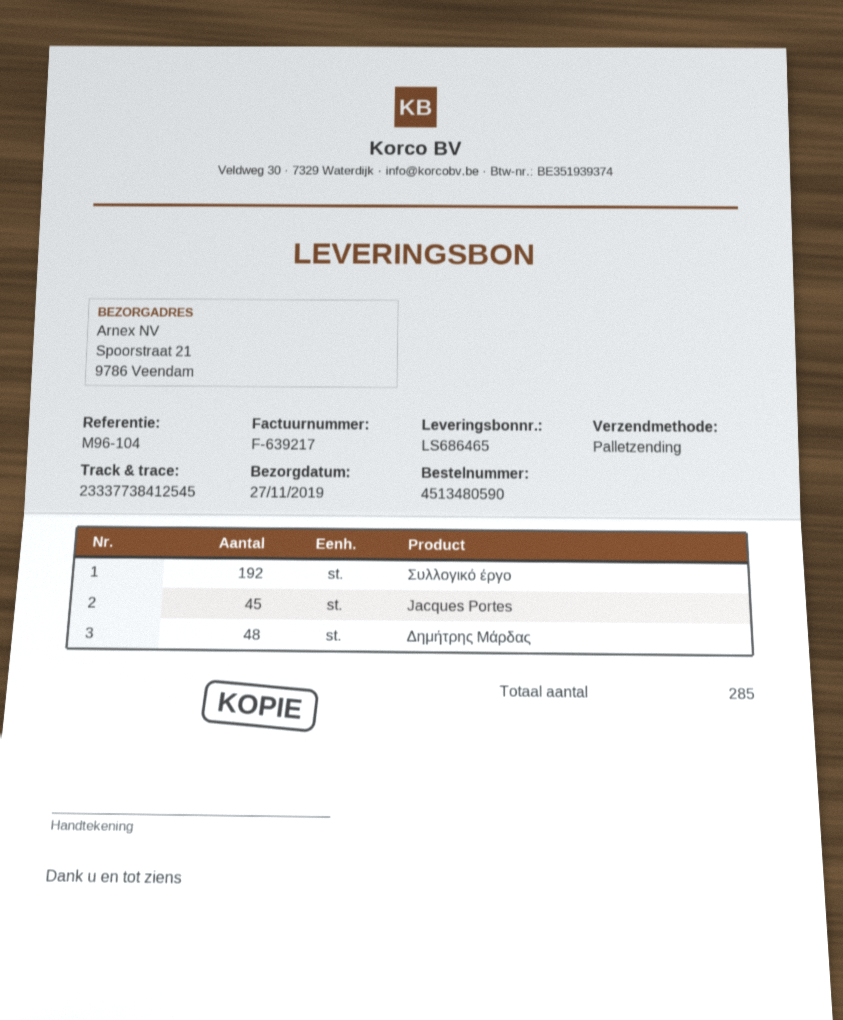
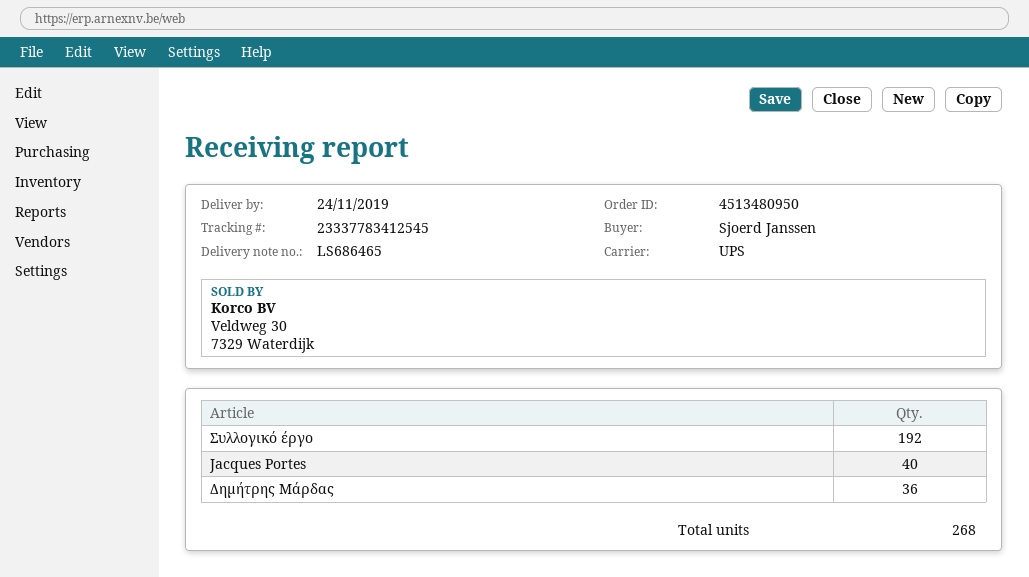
order number: 4513480590 -> 4513480950
delivery date: 2019-11-27 -> 2019-11-24
shipping method: pallet freight -> UPS
tracking number: 23337738412545 -> 23337783412545
Jacques Portes: 45 -> 40
Δημήτρης Μάρδας: 48 -> 36
total quantity: 285 -> 268

